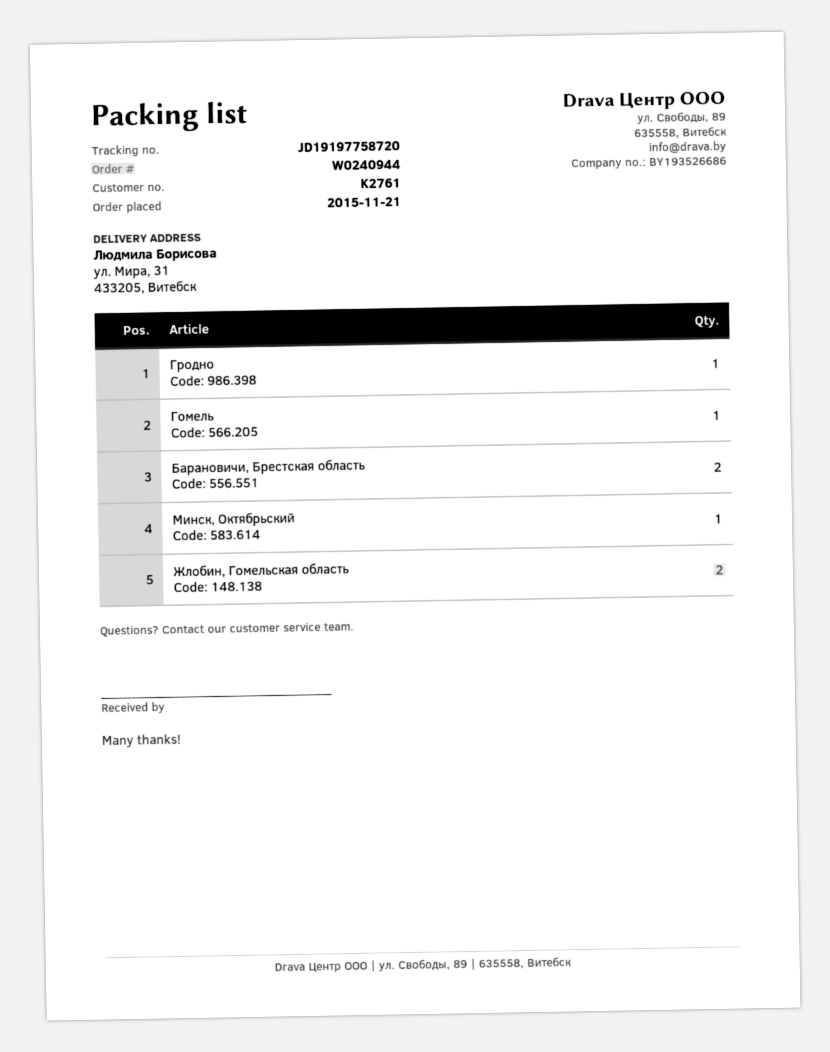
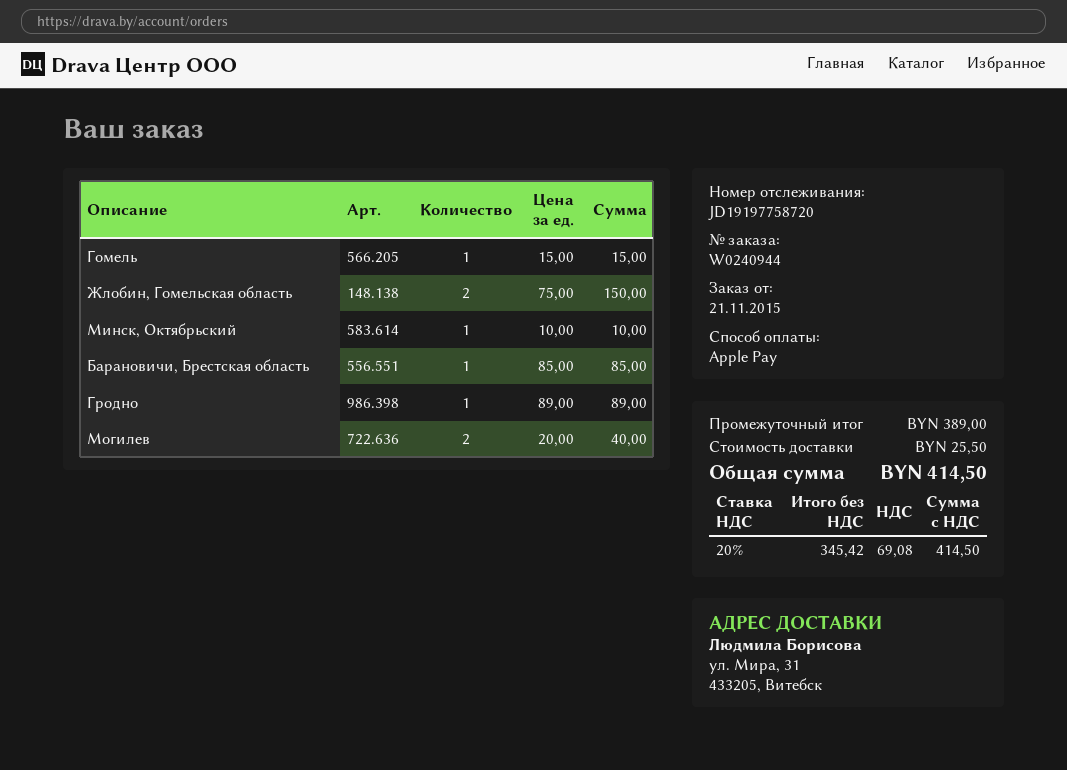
Барановичи, Брестская область: 2 -> 1
Могилев: none -> 2

